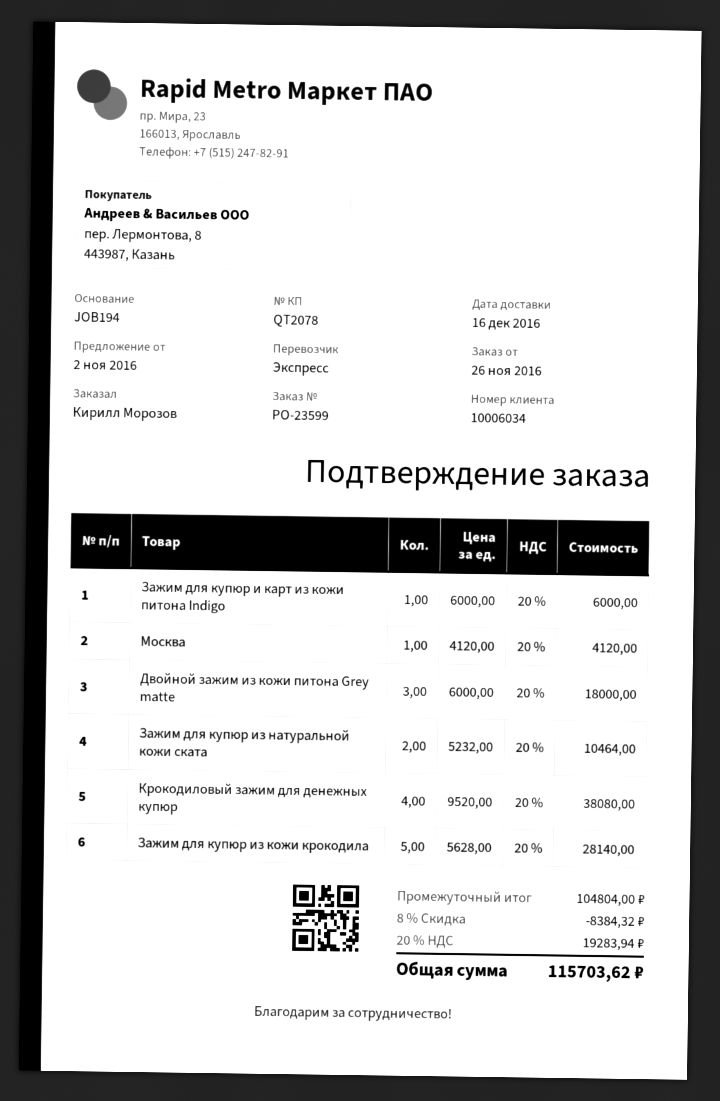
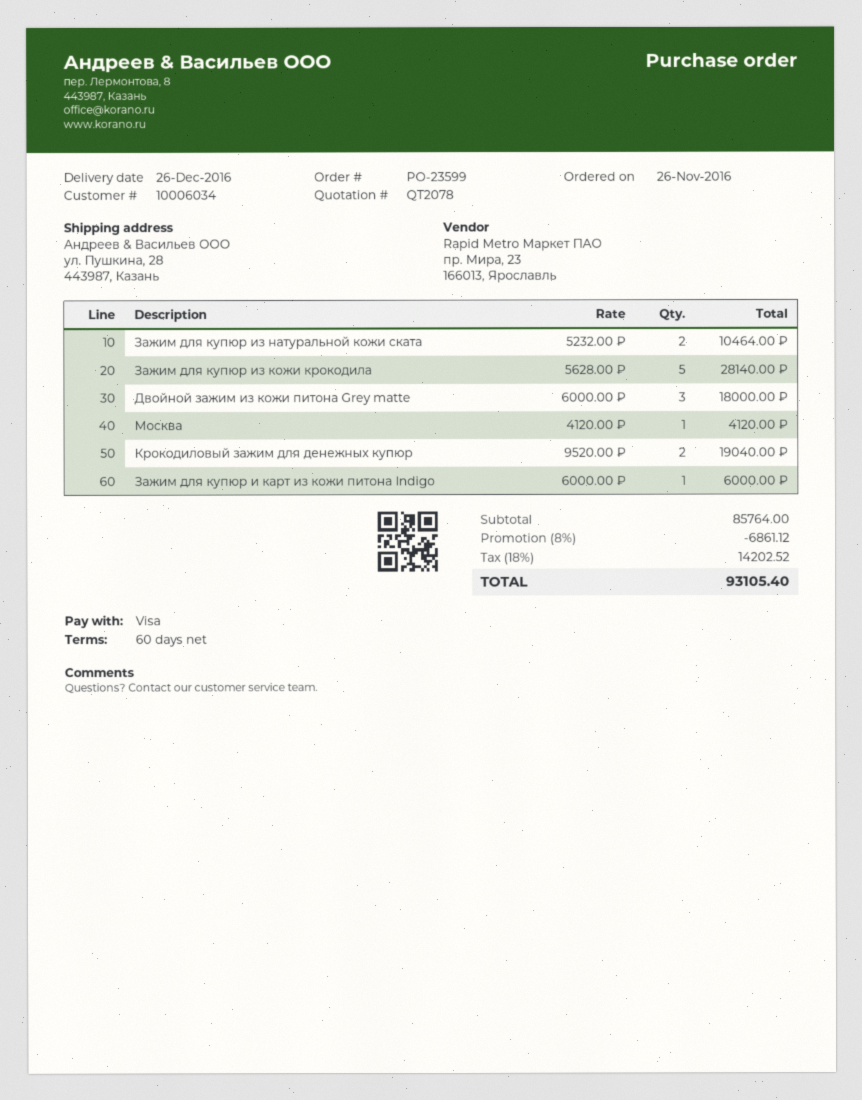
delivery date: 2016-12-16 -> 2016-12-26
Крокодиловый зажим для денежных купюр: 4 x 9520.00 = 38080.00 -> 2 x 9520.00 = 19040.00
subtotal: 104804.00 -> 85764.00
discount: 8% = 8384.32 -> 8% = 6861.12
tax: 20% = 19283.94 -> 18% = 14202.52
total: 115703.62 -> 93105.40

